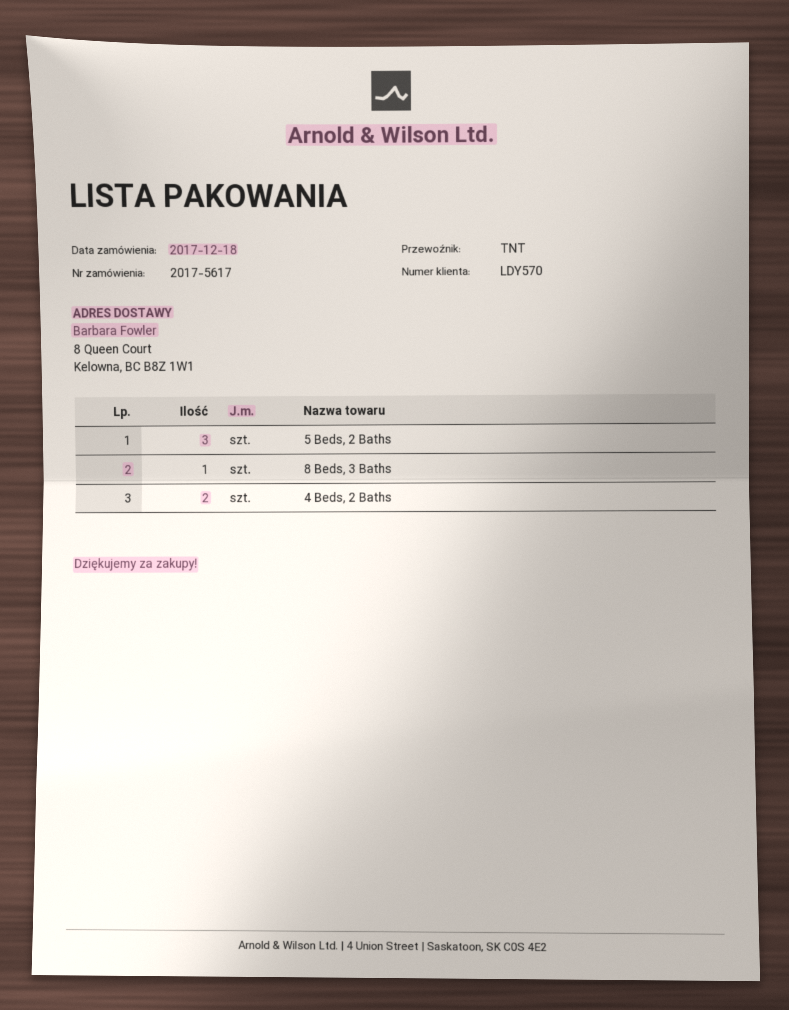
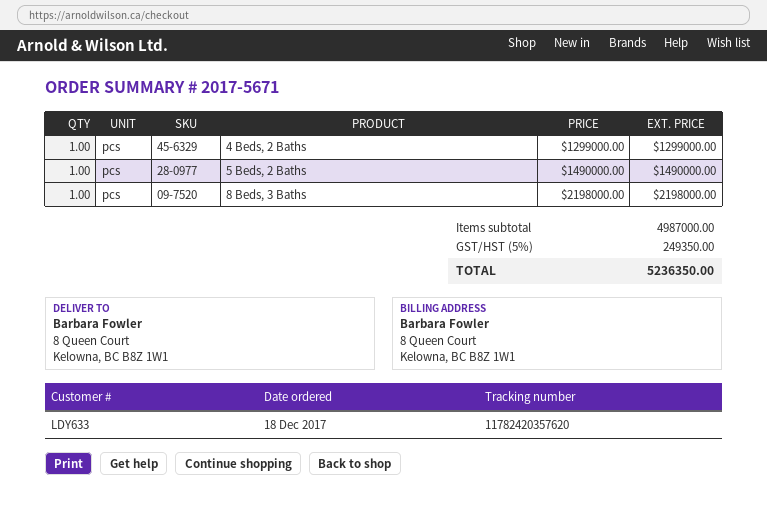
order number: 2017-5617 -> 2017-5671
customer number: LDY570 -> LDY633
5 Beds, 2 Baths: 3 -> 1
4 Beds, 2 Baths: 2 -> 1

